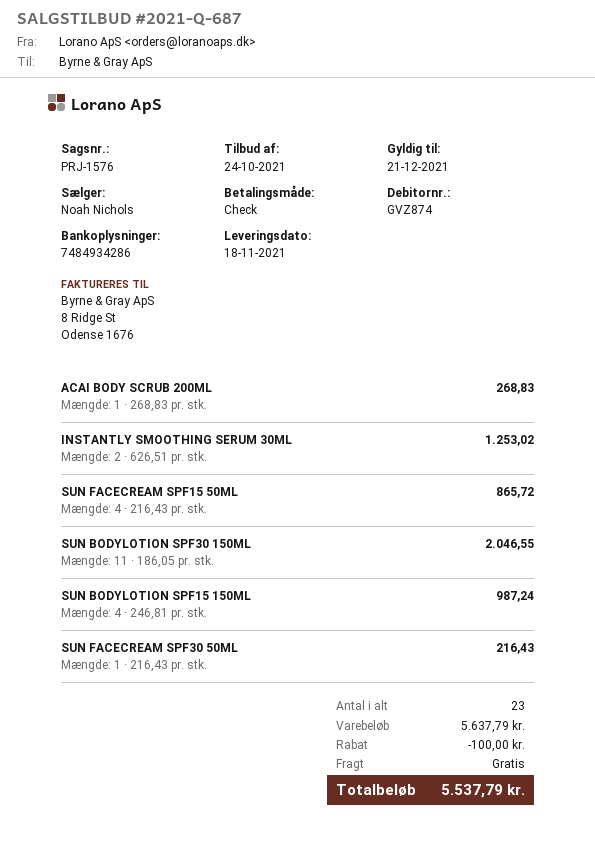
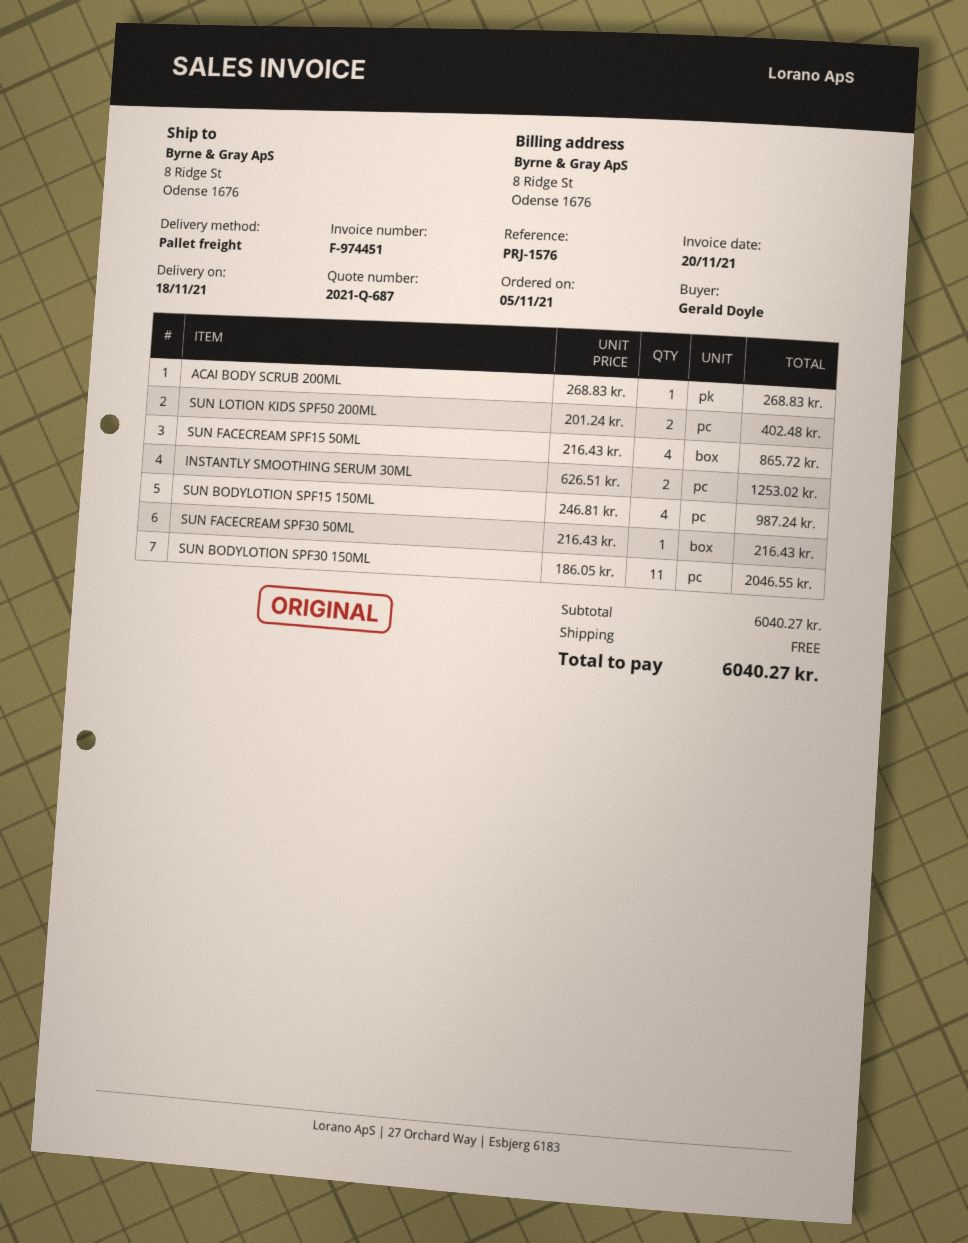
SUN LOTION KIDS SPF50 200ML: none -> 2 x 201.24 = 402.48
subtotal: 5637.79 -> 6040.27
discount: 100.00 -> none
total: 5537.79 -> 6040.27

